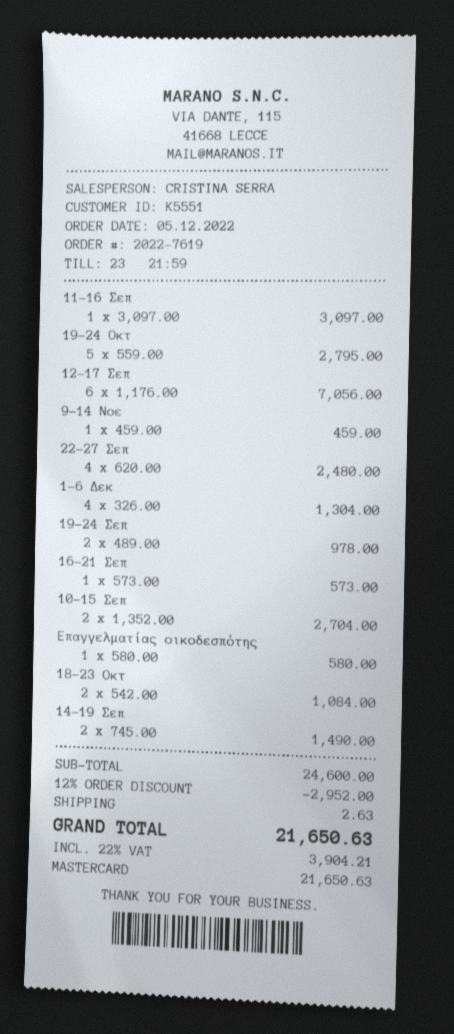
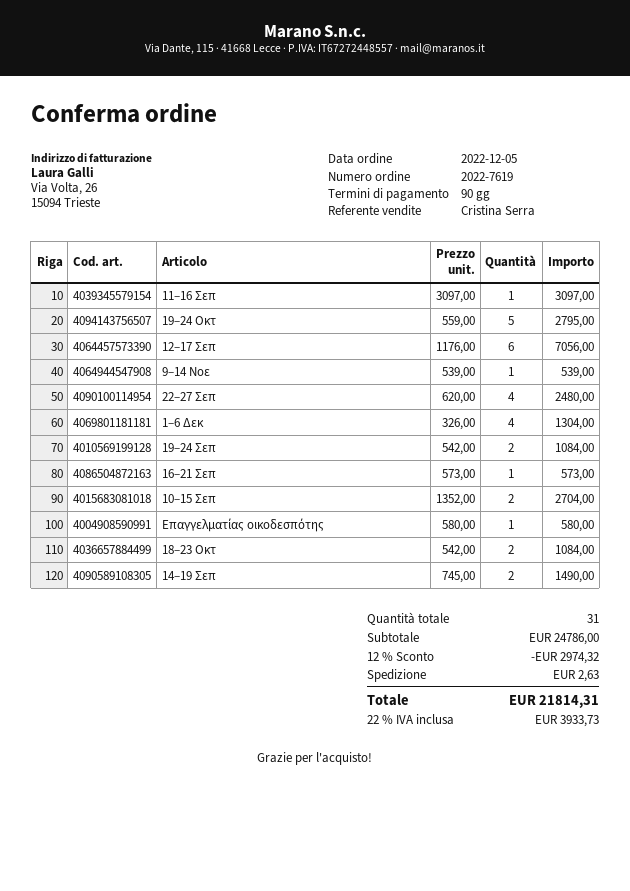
9–14 Νοε: 1 x 459.00 = 459.00 -> 1 x 539.00 = 539.00
19–24 Σεπ: 2 x 489.00 = 978.00 -> 2 x 542.00 = 1084.00
subtotal: 24600.00 -> 24786.00
discount: 12% = 2952.00 -> 12% = 2974.32
tax: 22% = 3904.21 -> 22% = 3933.73
total: 21650.63 -> 21814.31

